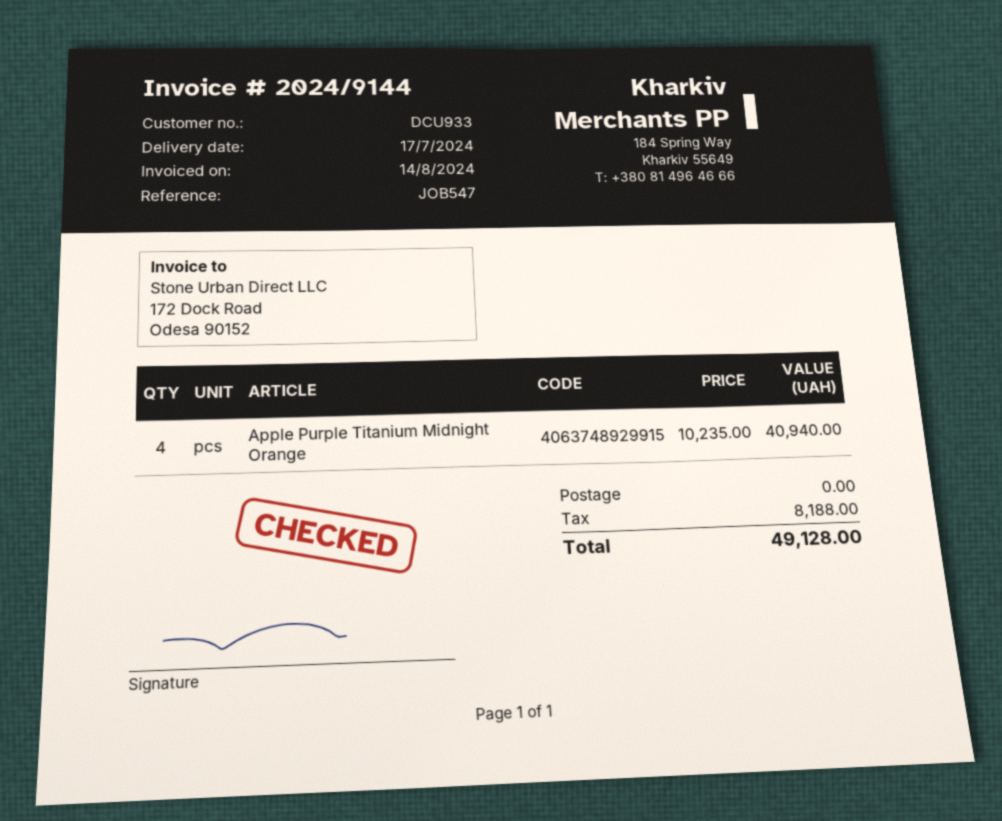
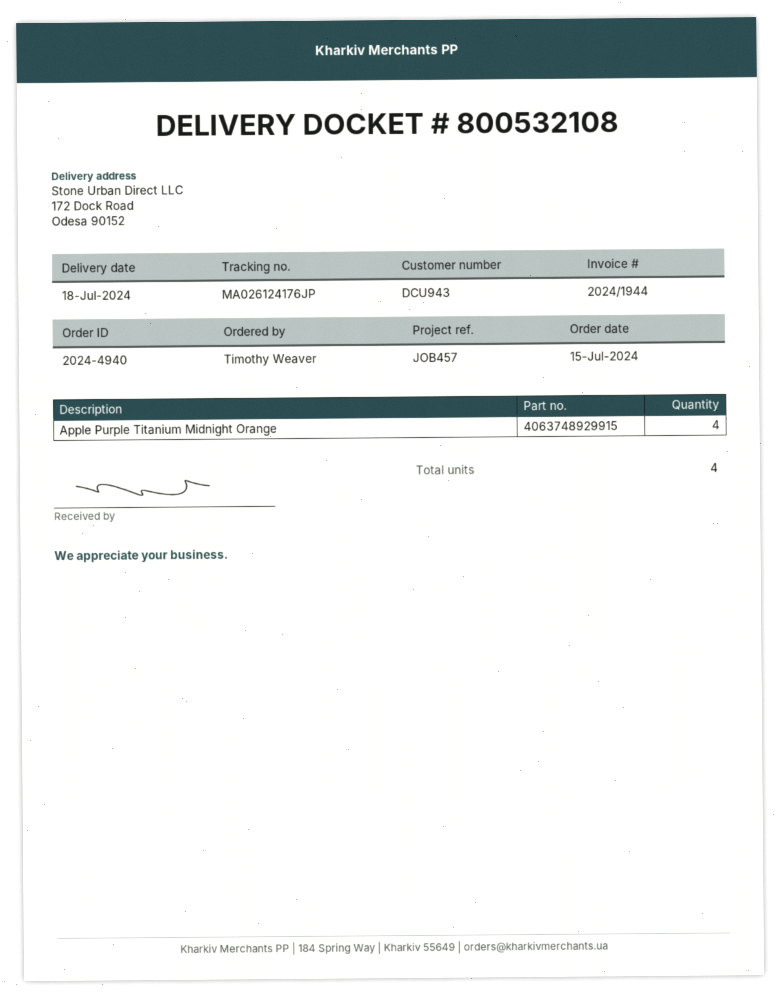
delivery date: 2024-07-17 -> 2024-07-18
invoice number: 2024/9144 -> 2024/1944
customer number: DCU933 -> DCU943
reference: JOB547 -> JOB457

